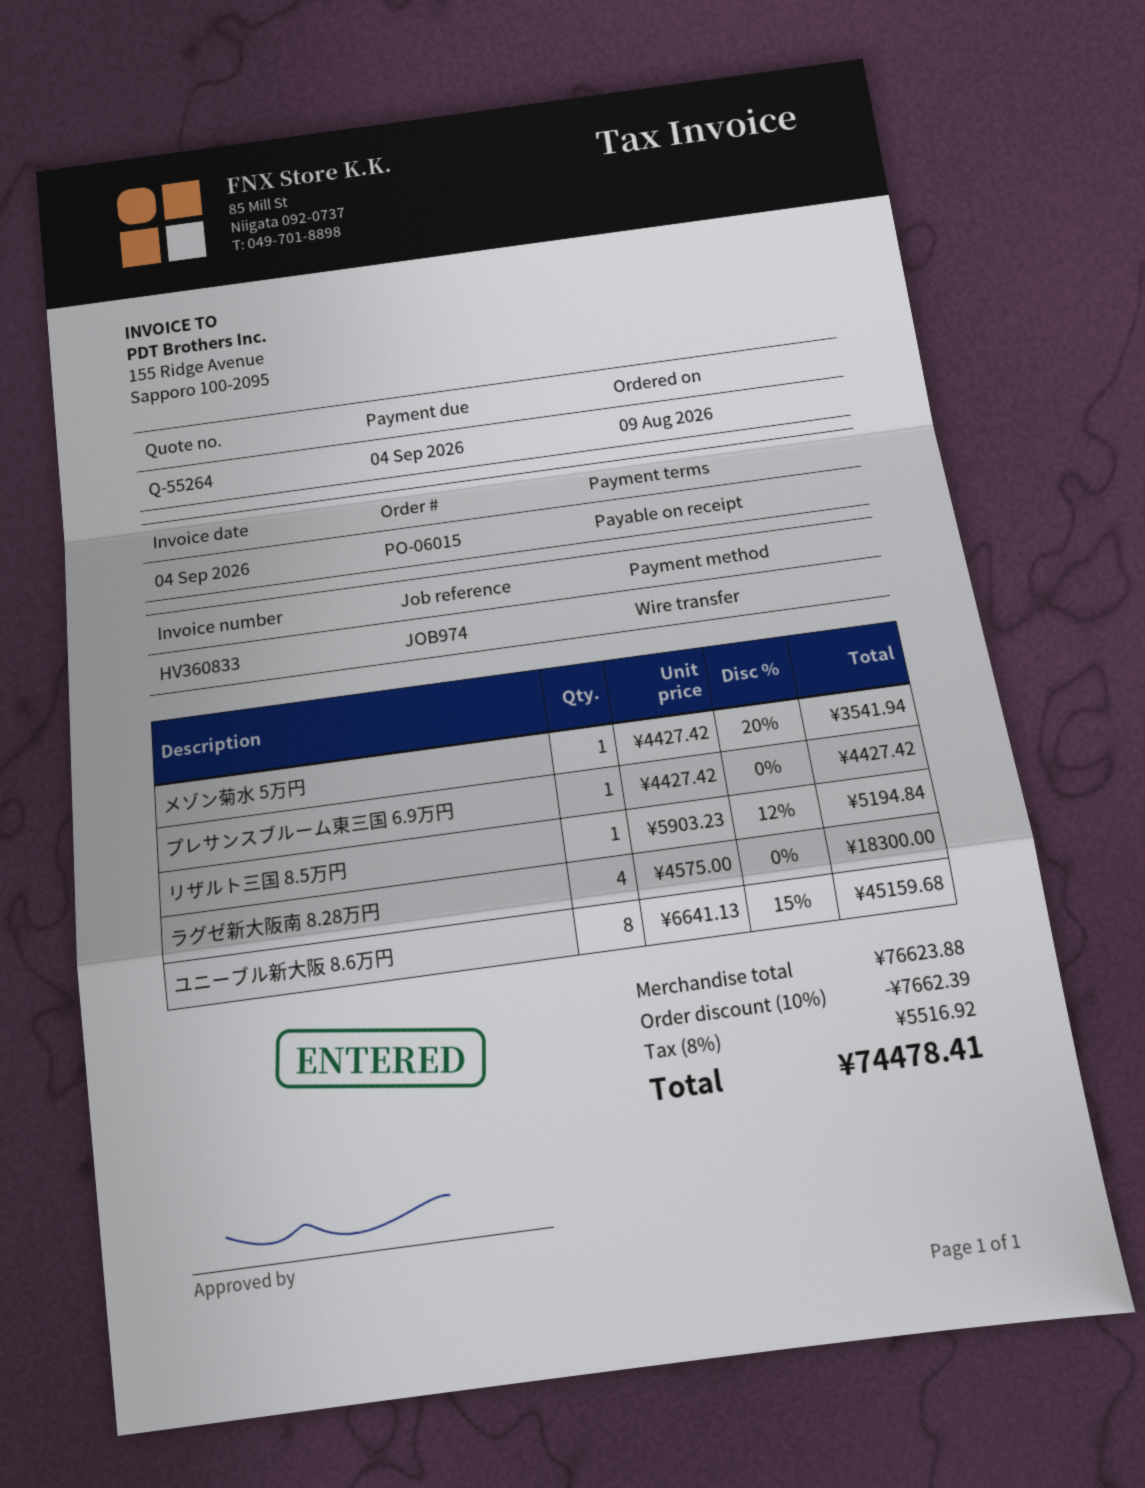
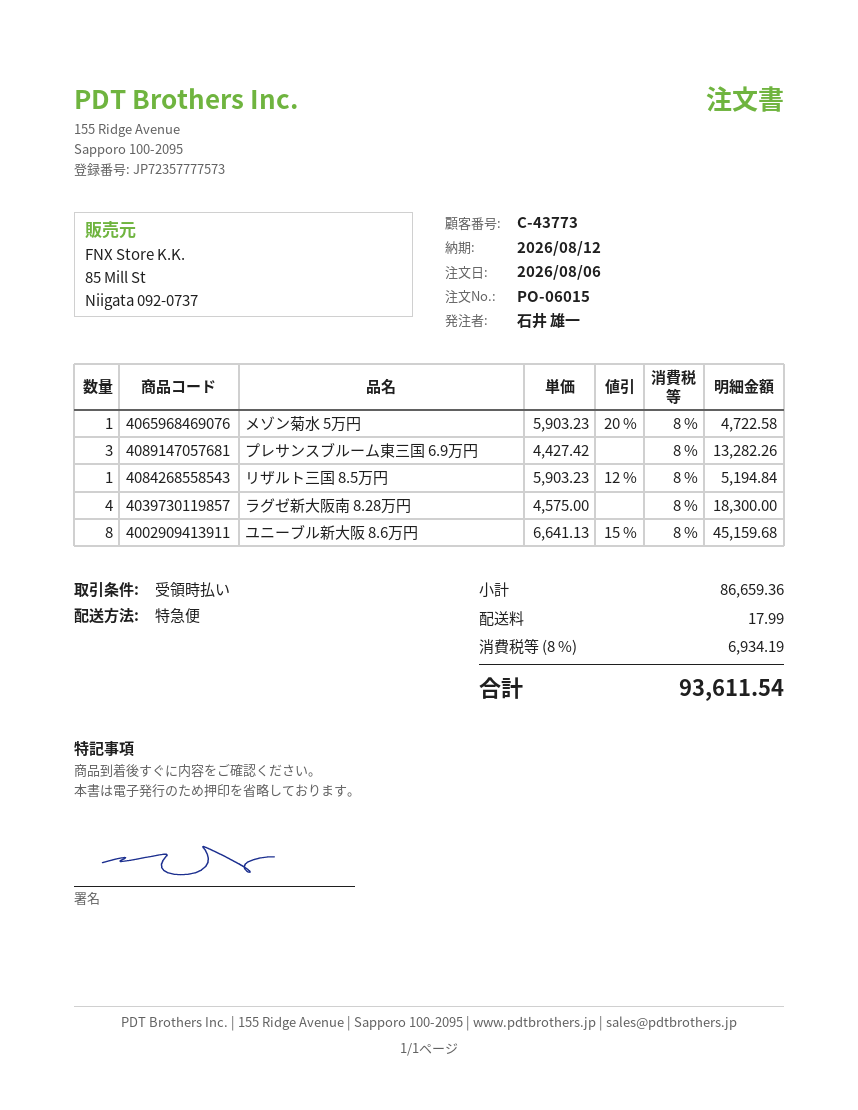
order date: 2026-08-09 -> 2026-08-06
メゾン菊水 5万円: 1 x 4427.42 - 20% = 3541.94 -> 1 x 5903.23 - 20% = 4722.58
プレサンスブルーム東三国 6.9万円: 1 x 4427.42 = 4427.42 -> 3 x 4427.42 = 13282.26
subtotal: 76623.88 -> 86659.36
discount: 10% = 7662.39 -> none
shipping: none -> 17.99
tax: 8% = 5516.92 -> 8% = 6934.19
total: 74478.41 -> 93611.54

